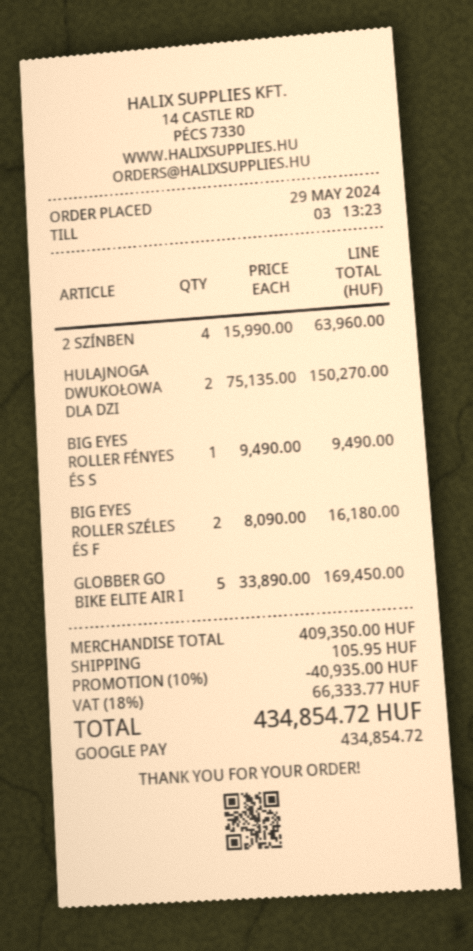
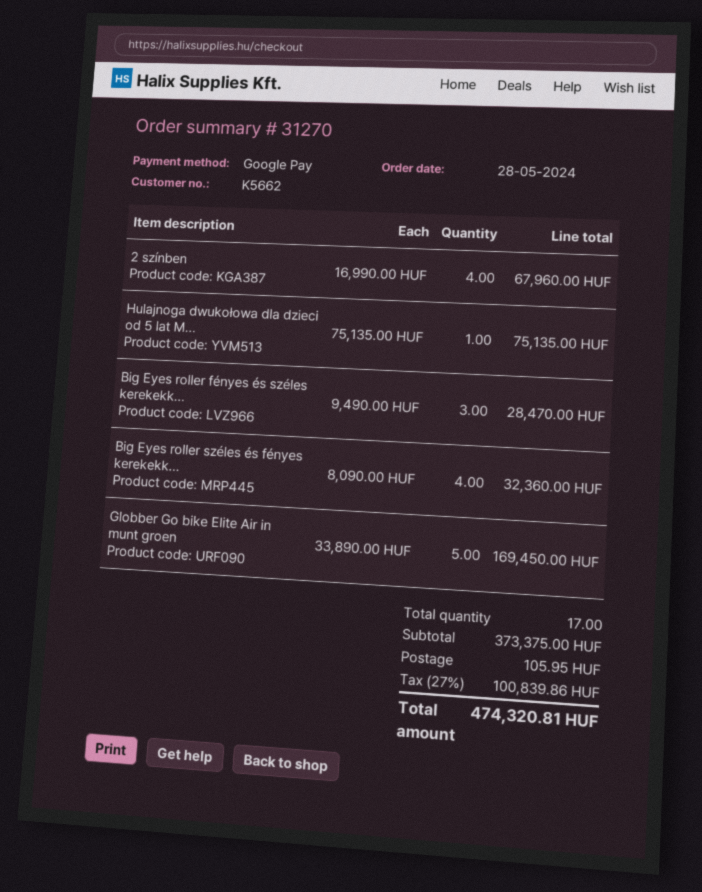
order date: 2024-05-29 -> 2024-05-28
2 SZÍNBEN: 4 x 15990.00 = 63960.00 -> 4 x 16990.00 = 67960.00
HULAJNOGA DWUKOŁOWA DLA DZI: 2 x 75135.00 = 150270.00 -> 1 x 75135.00 = 75135.00
BIG EYES ROLLER FÉNYES ÉS S: 1 x 9490.00 = 9490.00 -> 3 x 9490.00 = 28470.00
BIG EYES ROLLER SZÉLES ÉS F: 2 x 8090.00 = 16180.00 -> 4 x 8090.00 = 32360.00
subtotal: 409350.00 -> 373375.00
discount: 10% = 40935.00 -> none
tax: 18% = 66333.77 -> 27% = 100839.86
total: 434854.72 -> 474320.81

